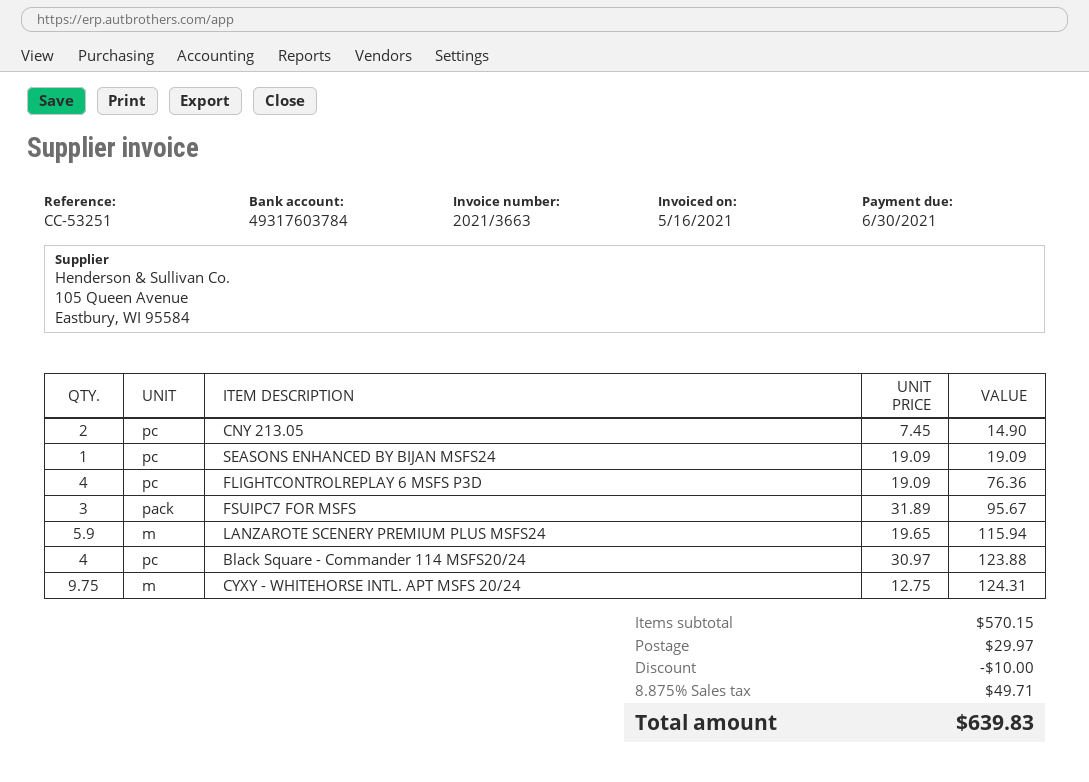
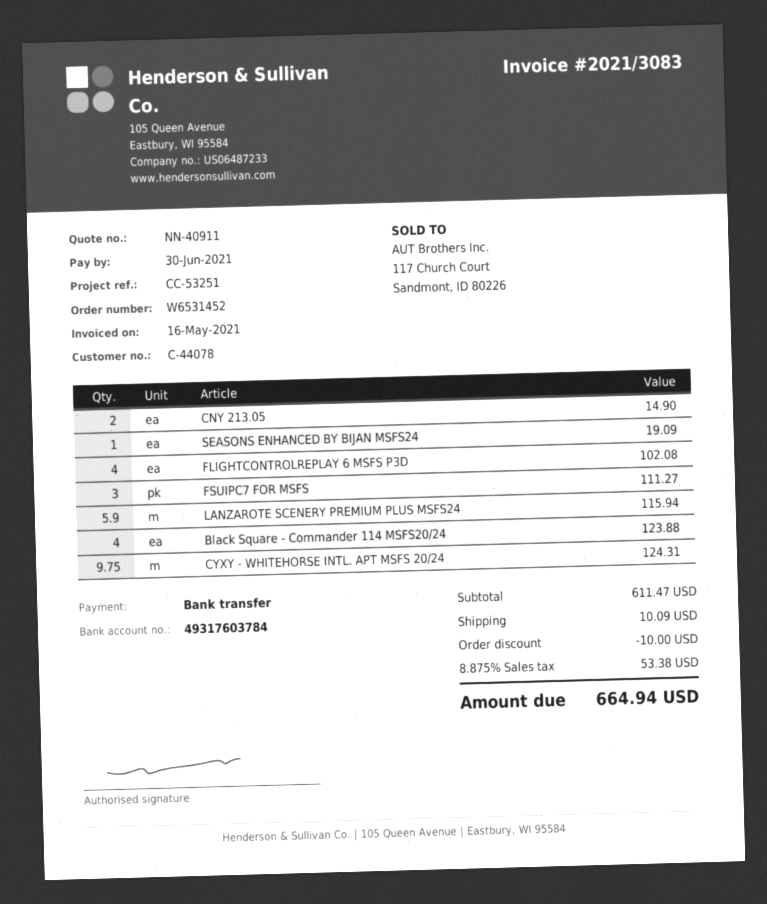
invoice number: 2021/3663 -> 2021/3083
FLIGHTCONTROLREPLAY 6 MSFS P3D: 4 for 76.36 -> 4 for 102.08
FSUIPC7 FOR MSFS: 3 for 95.67 -> 3 for 111.27
subtotal: 570.15 -> 611.47
shipping: 29.97 -> 10.09
tax: 8.875% = 49.71 -> 8.875% = 53.38
total: 639.83 -> 664.94

